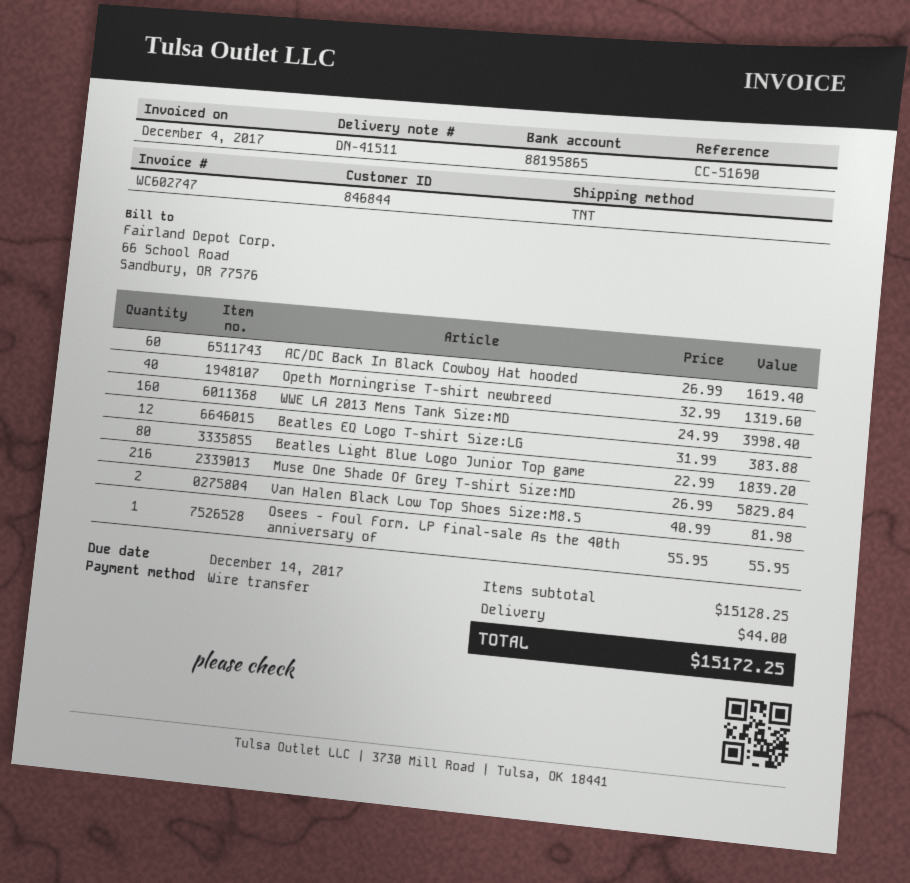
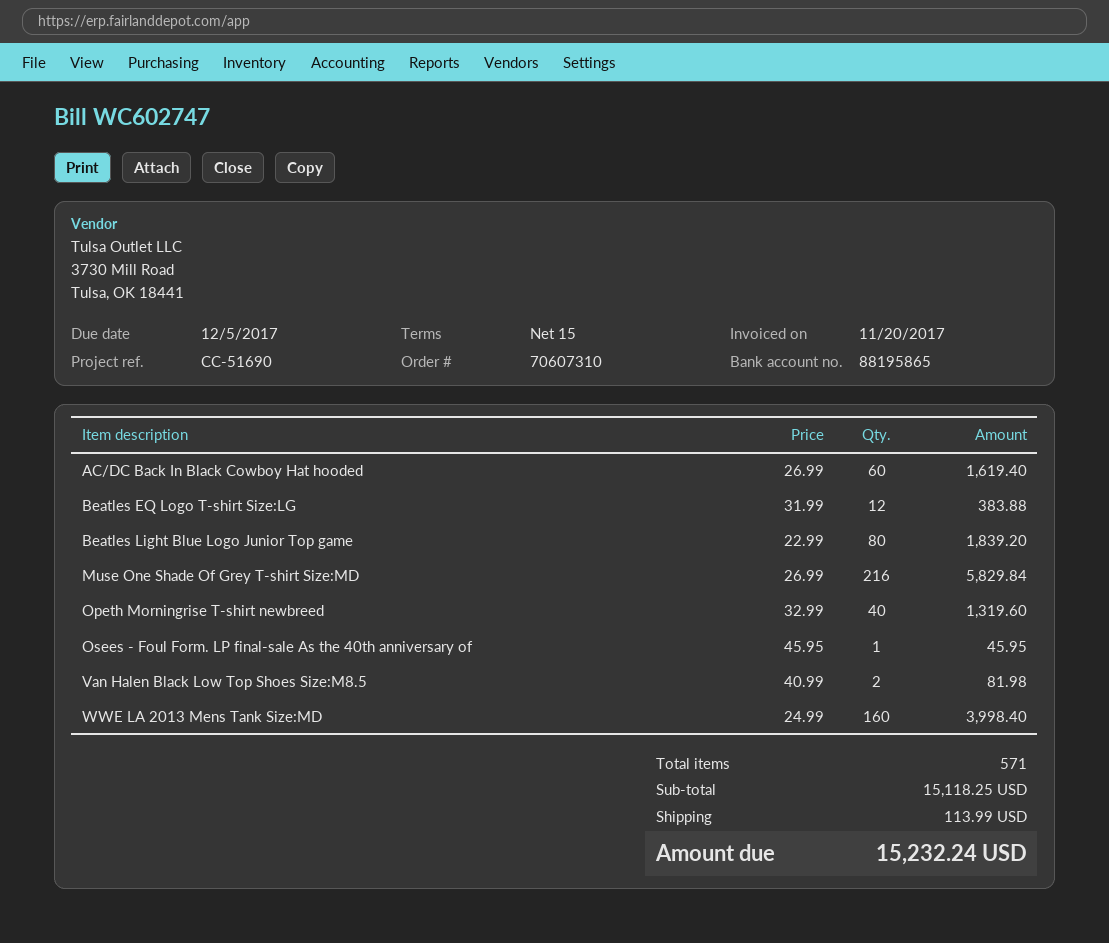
invoice date: 2017-12-04 -> 2017-11-20
due date: 2017-12-14 -> 2017-12-05
Osees - Foul Form. LP final-sale As the 40th anniversary of: 1 x 55.95 = 55.95 -> 1 x 45.95 = 45.95
subtotal: 15128.25 -> 15118.25
shipping: 44.00 -> 113.99
total: 15172.25 -> 15232.24

